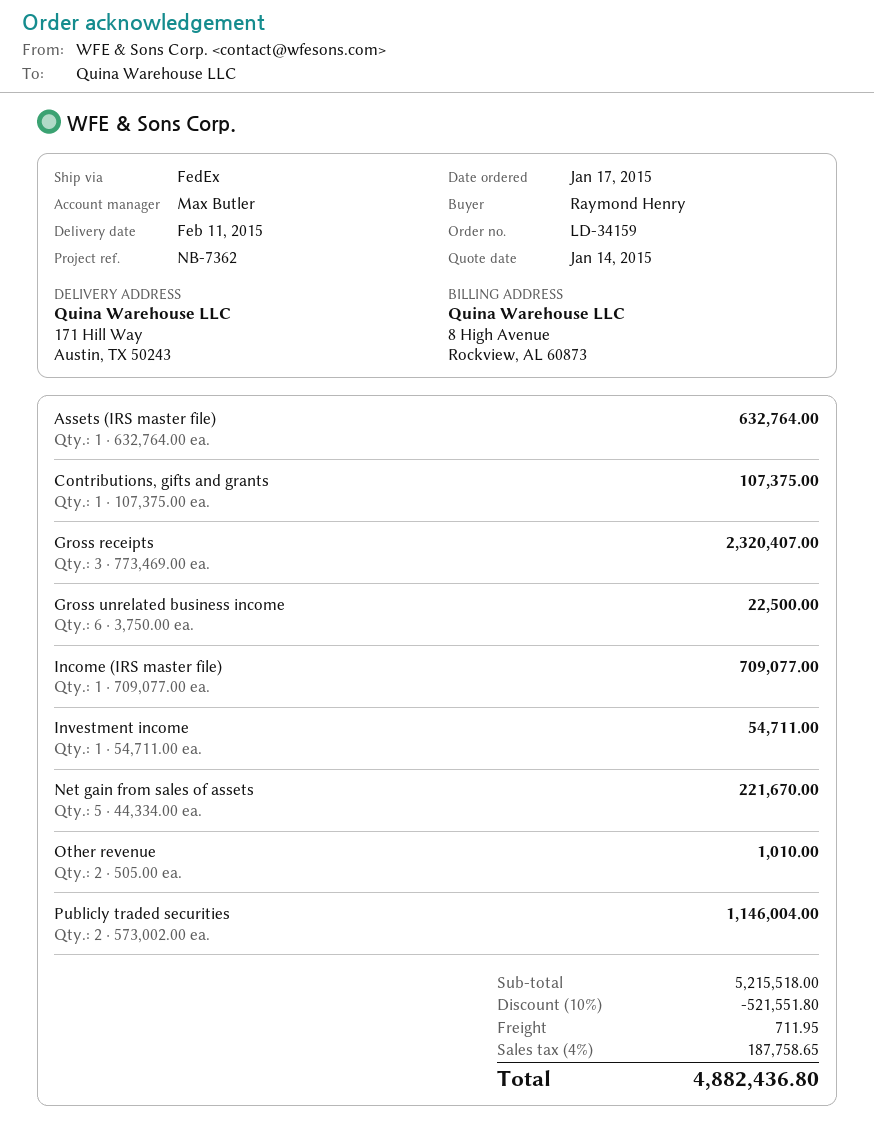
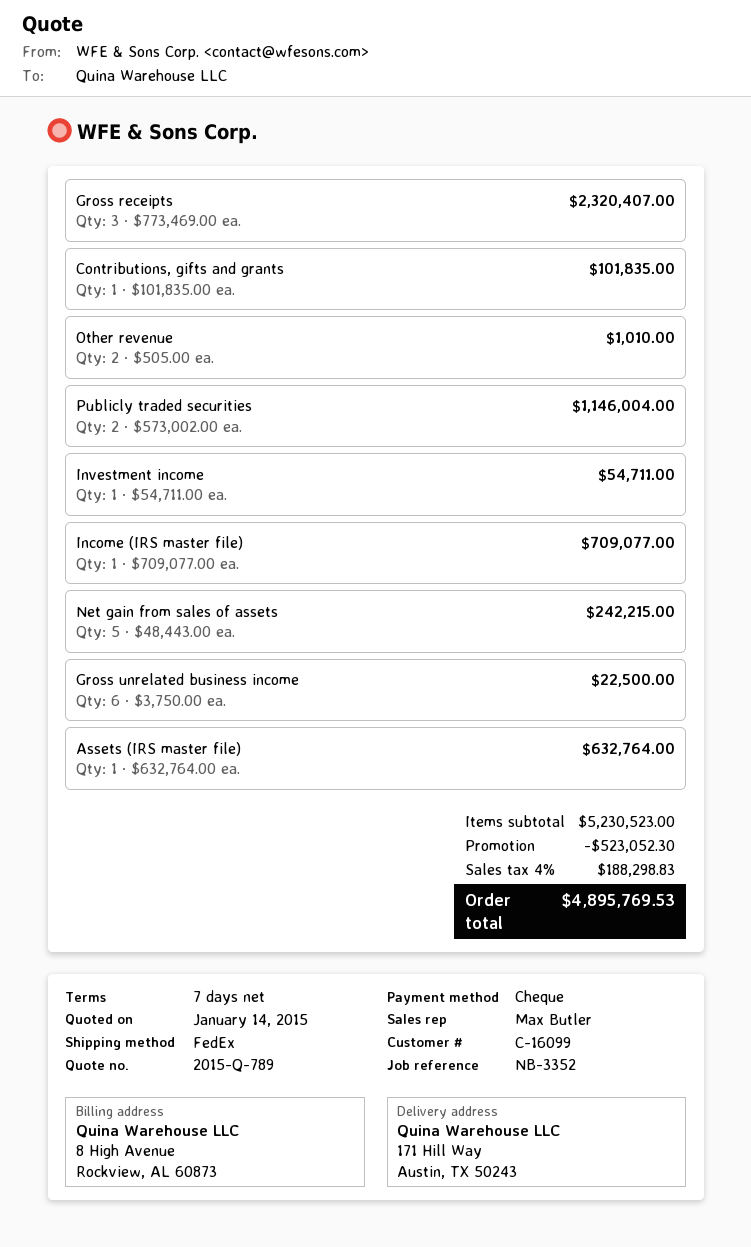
reference: NB-7362 -> NB-3352
Contributions, gifts and grants: 1 x 107375.00 = 107375.00 -> 1 x 101835.00 = 101835.00
Net gain from sales of assets: 5 x 44334.00 = 221670.00 -> 5 x 48443.00 = 242215.00
subtotal: 5215518.00 -> 5230523.00
discount: 521551.80 -> 523052.30
shipping: 711.95 -> none
tax: 4% = 187758.65 -> 4% = 188298.83
total: 4882436.80 -> 4895769.53

